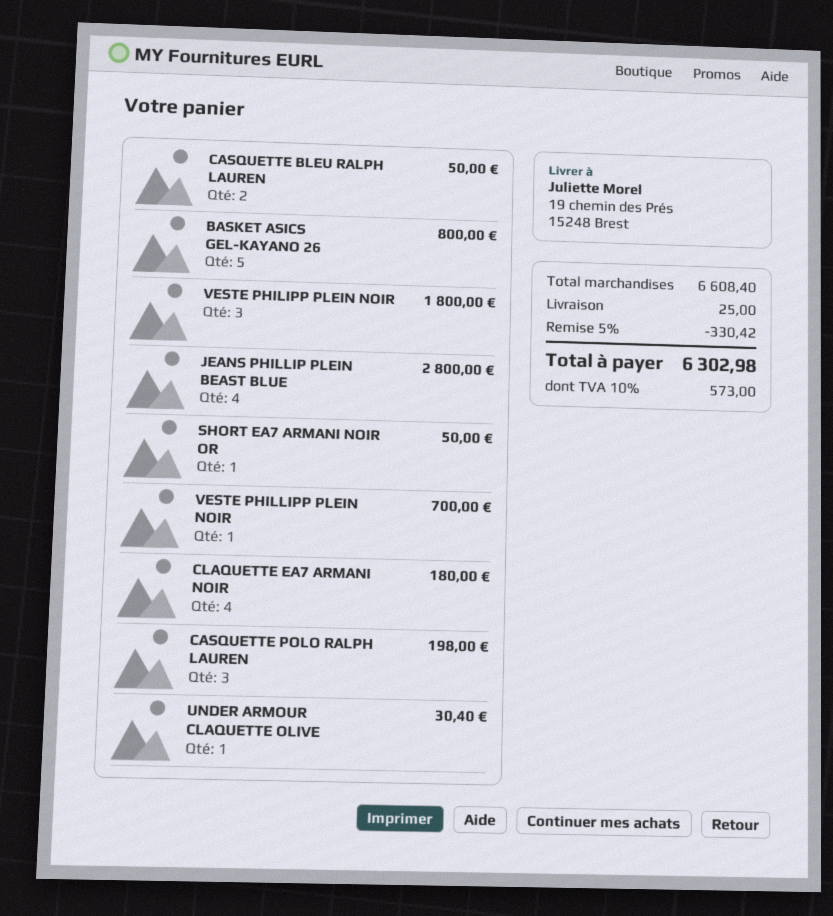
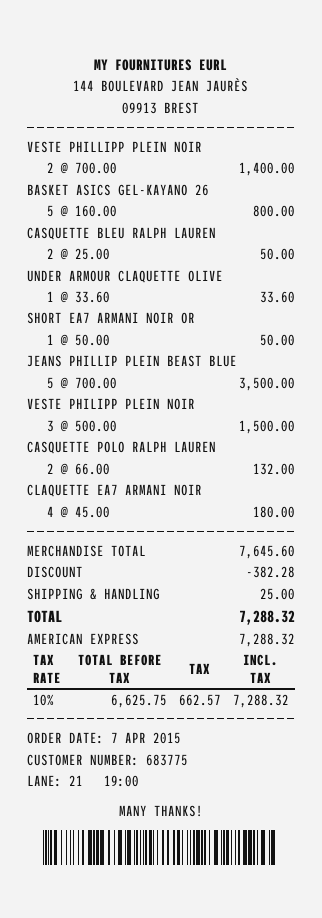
VESTE PHILIPP PLEIN NOIR: 3 for 1800.00 -> 3 for 1500.00
JEANS PHILLIP PLEIN BEAST BLUE: 4 for 2800.00 -> 5 for 3500.00
VESTE PHILLIPP PLEIN NOIR: 1 for 700.00 -> 2 for 1400.00
CASQUETTE POLO RALPH LAUREN: 3 for 198.00 -> 2 for 132.00
UNDER ARMOUR CLAQUETTE OLIVE: 1 for 30.40 -> 1 for 33.60
subtotal: 6608.40 -> 7645.60
discount: 330.42 -> 382.28
tax: 10% = 573.00 -> 10% = 662.57
total: 6302.98 -> 7288.32

